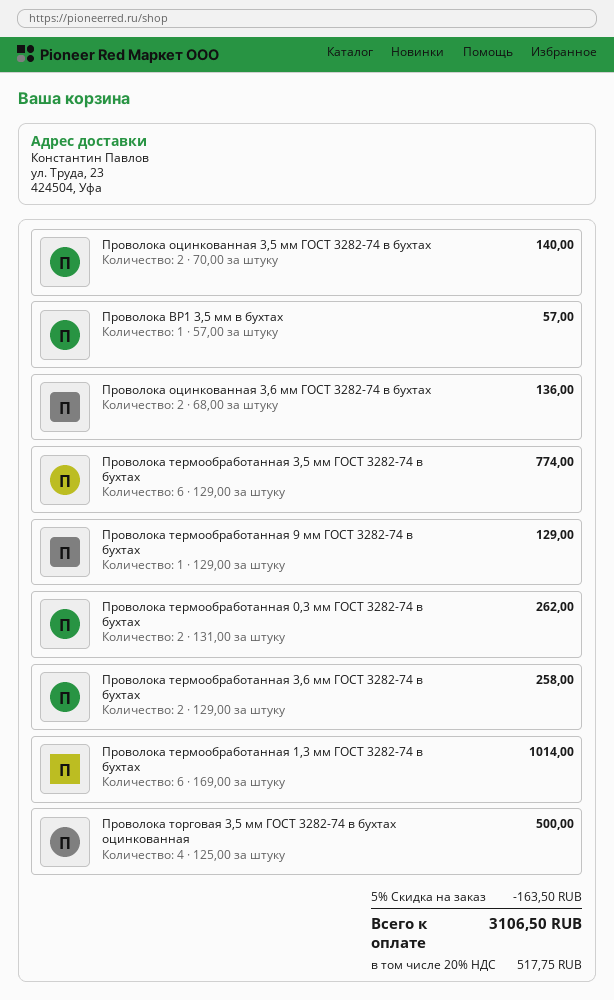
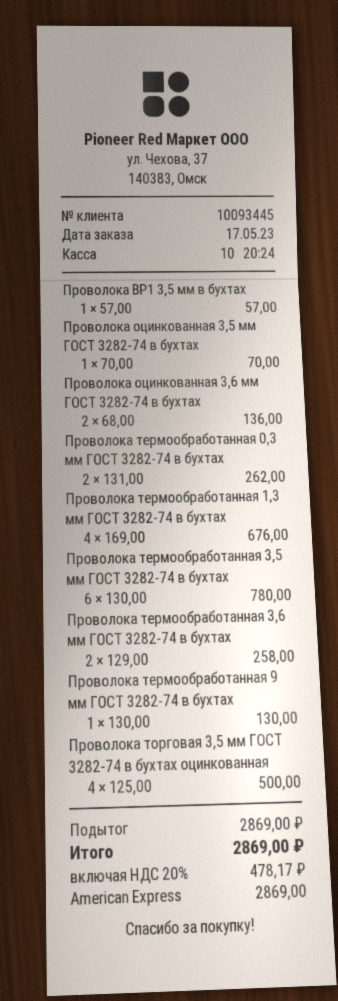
Проволока оцинкованная 3,5 мм ГОСТ 3282-74 в бухтах: 2 x 70.00 = 140.00 -> 1 x 70.00 = 70.00
Проволока термообработанная 3,5 мм ГОСТ 3282-74 в бухтах: 6 x 129.00 = 774.00 -> 6 x 130.00 = 780.00
Проволока термообработанная 9 мм ГОСТ 3282-74 в бухтах: 1 x 129.00 = 129.00 -> 1 x 130.00 = 130.00
Проволока термообработанная 1,3 мм ГОСТ 3282-74 в бухтах: 6 x 169.00 = 1014.00 -> 4 x 169.00 = 676.00
discount: 5% = 163.50 -> none
tax: 20% = 517.75 -> 20% = 478.17
total: 3106.50 -> 2869.00

